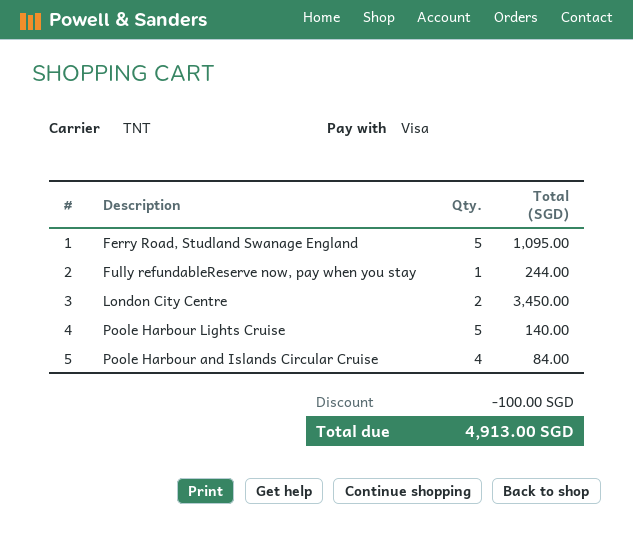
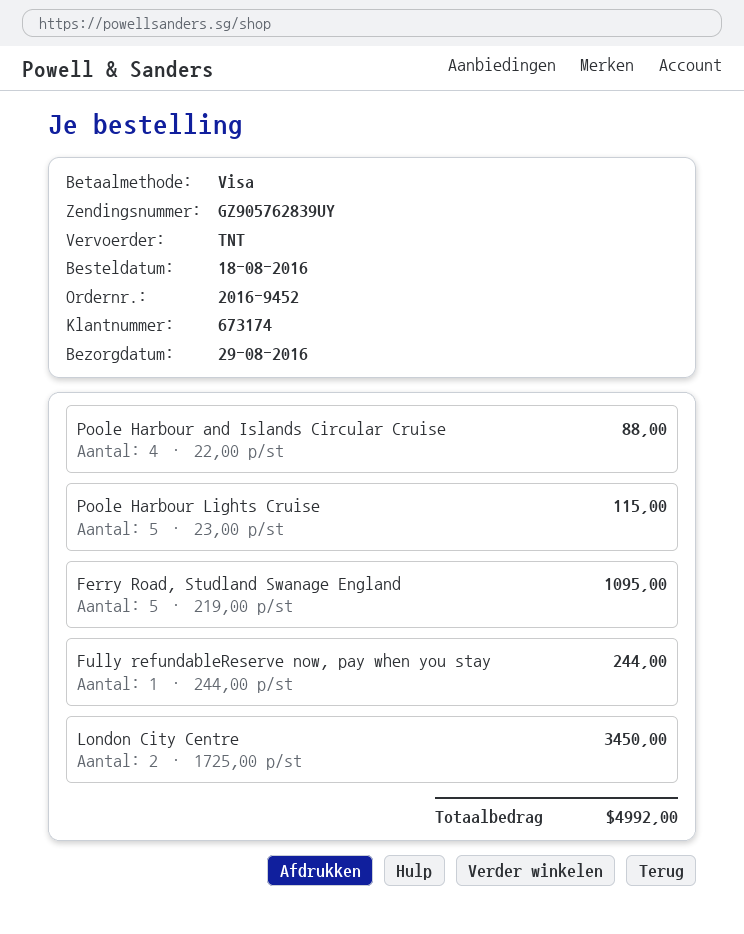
Poole Harbour Lights Cruise: 5 for 140.00 -> 5 for 115.00
Poole Harbour and Islands Circular Cruise: 4 for 84.00 -> 4 for 88.00
discount: 100.00 -> none
total: 4913.00 -> 4992.00

